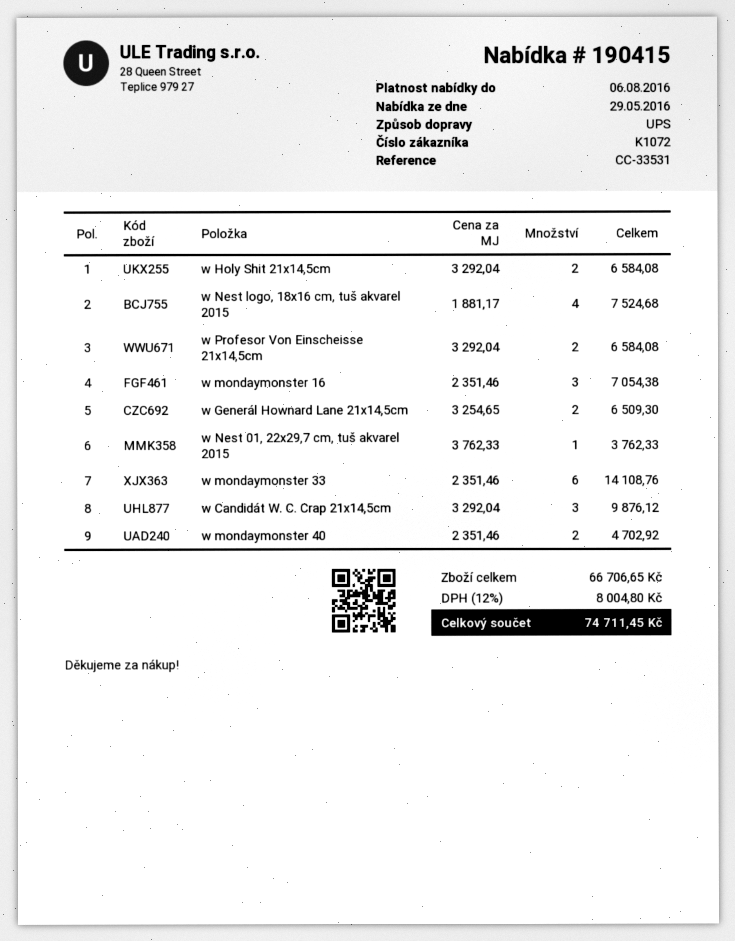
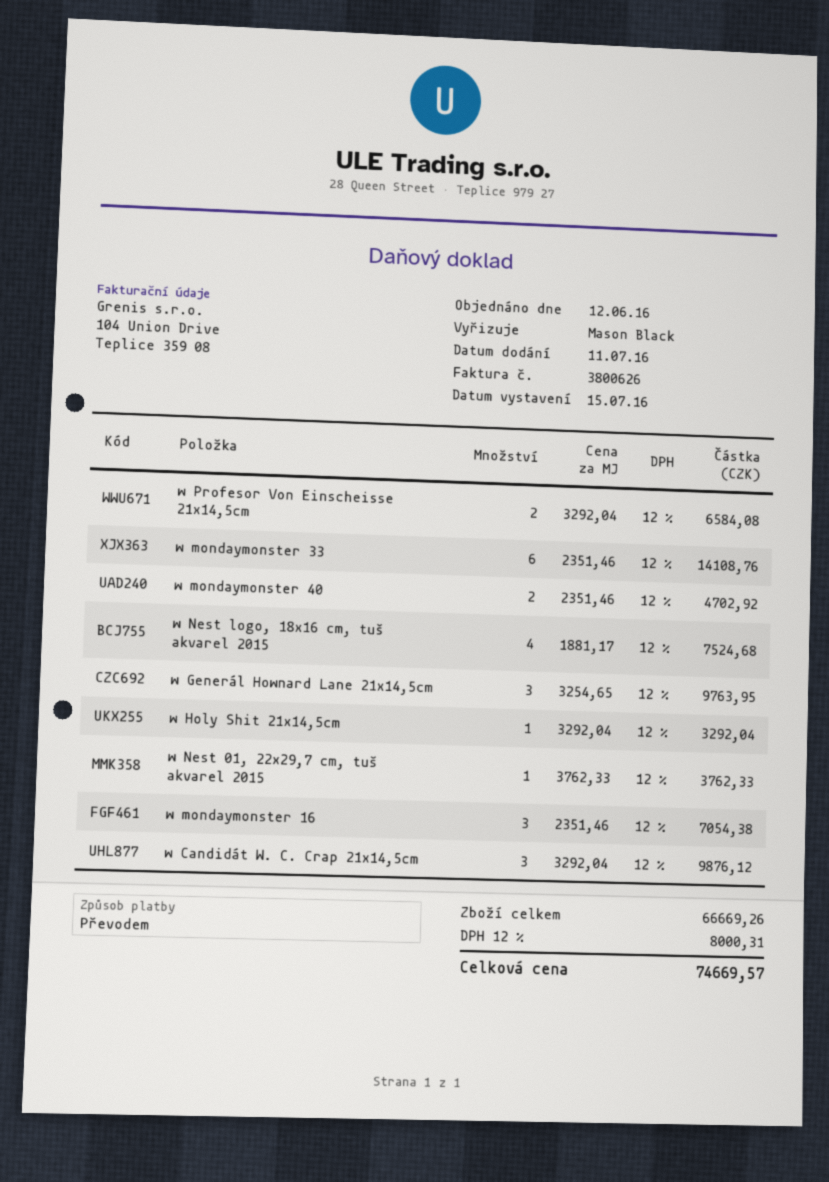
w Holy Shit 21x14,5cm: 2 x 3292.04 = 6584.08 -> 1 x 3292.04 = 3292.04
w Generál Hownard Lane 21x14,5cm: 2 x 3254.65 = 6509.30 -> 3 x 3254.65 = 9763.95
subtotal: 66706.65 -> 66669.26
tax: 12% = 8004.80 -> 12% = 8000.31
total: 74711.45 -> 74669.57

